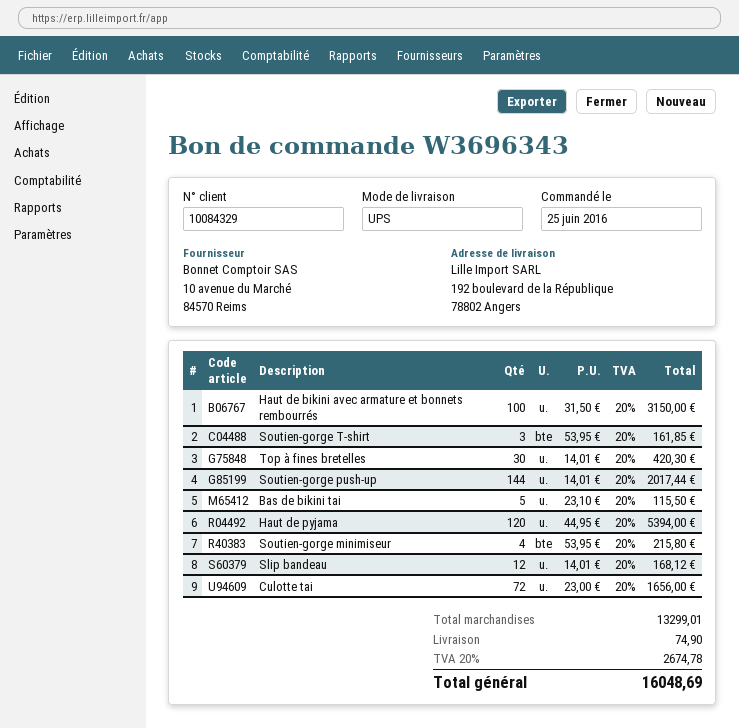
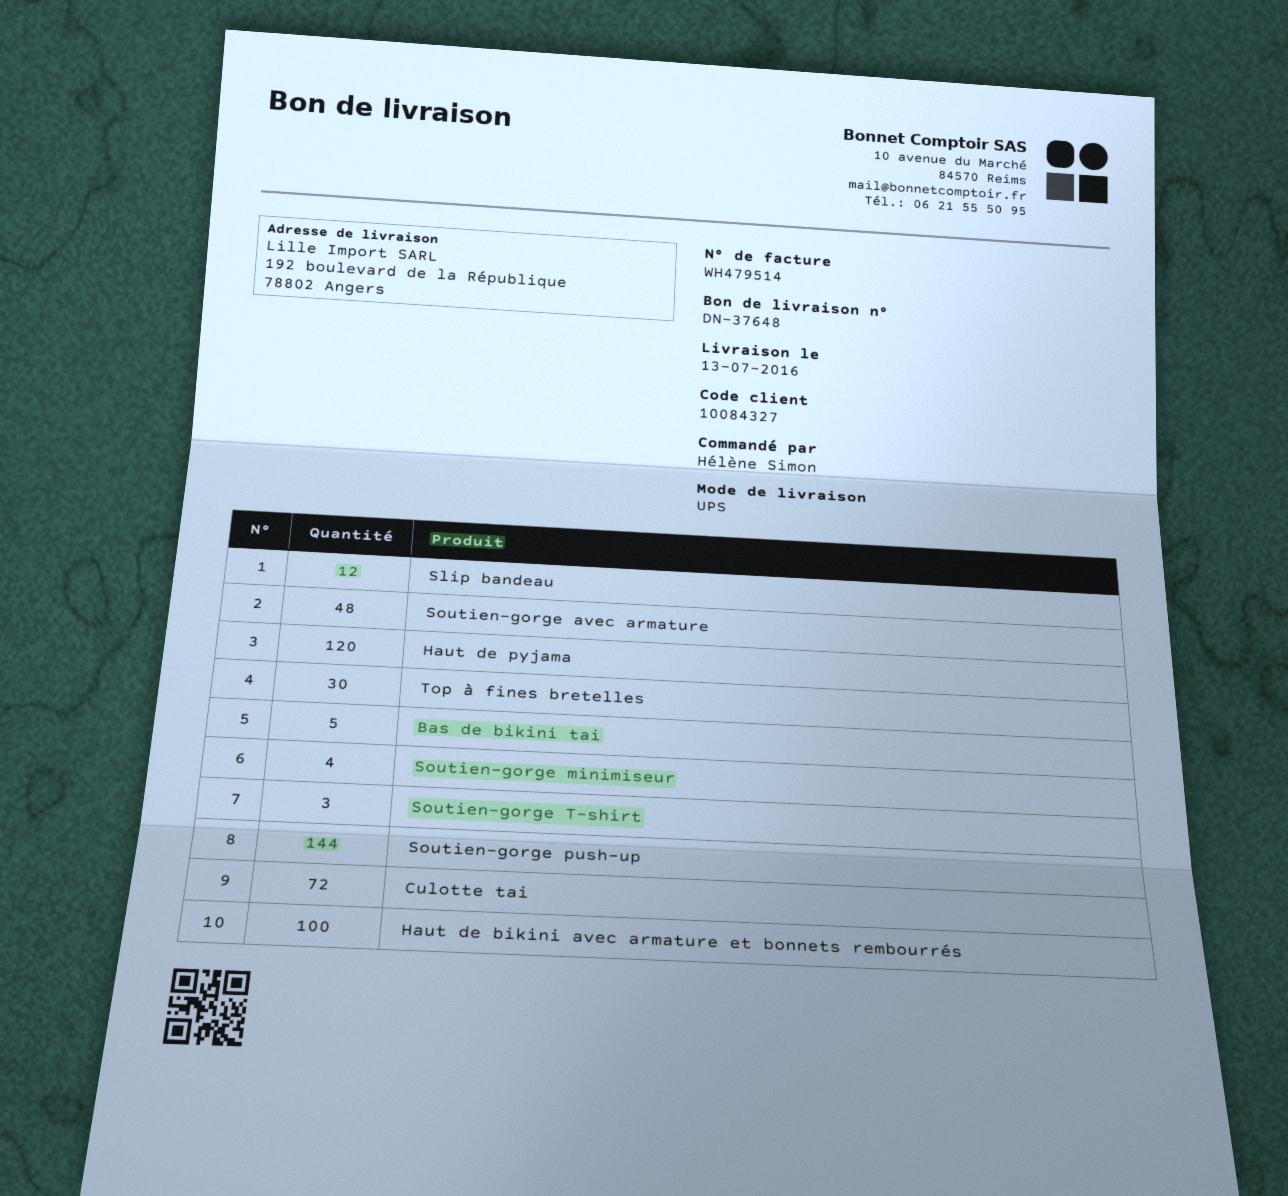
customer number: 10084329 -> 10084327
Soutien-gorge avec armature: none -> 48

